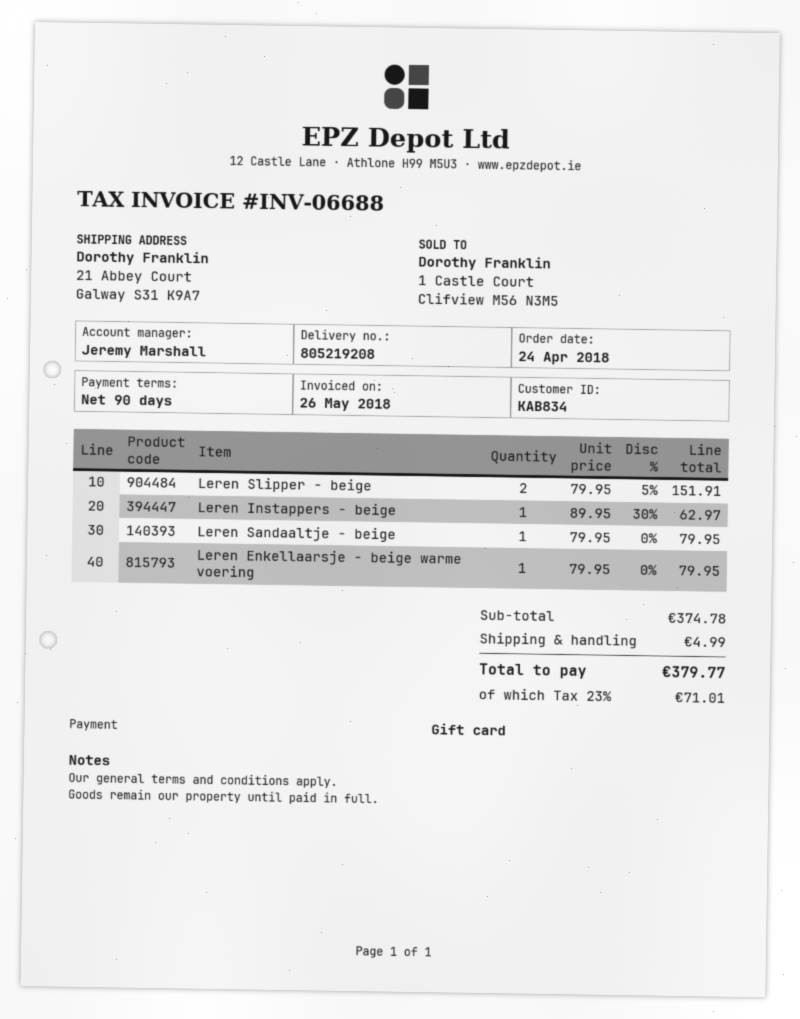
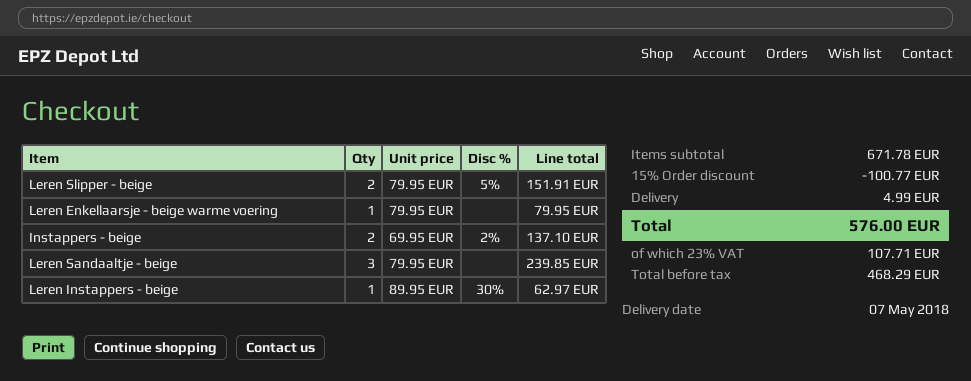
Leren Sandaaltje - beige: 1 x 79.95 = 79.95 -> 3 x 79.95 = 239.85
Instappers - beige: none -> 2 x 69.95 - 2% = 137.10
subtotal: 374.78 -> 671.78
discount: none -> 15% = 100.77
tax: 23% = 71.01 -> 23% = 107.71
total: 379.77 -> 576.00

